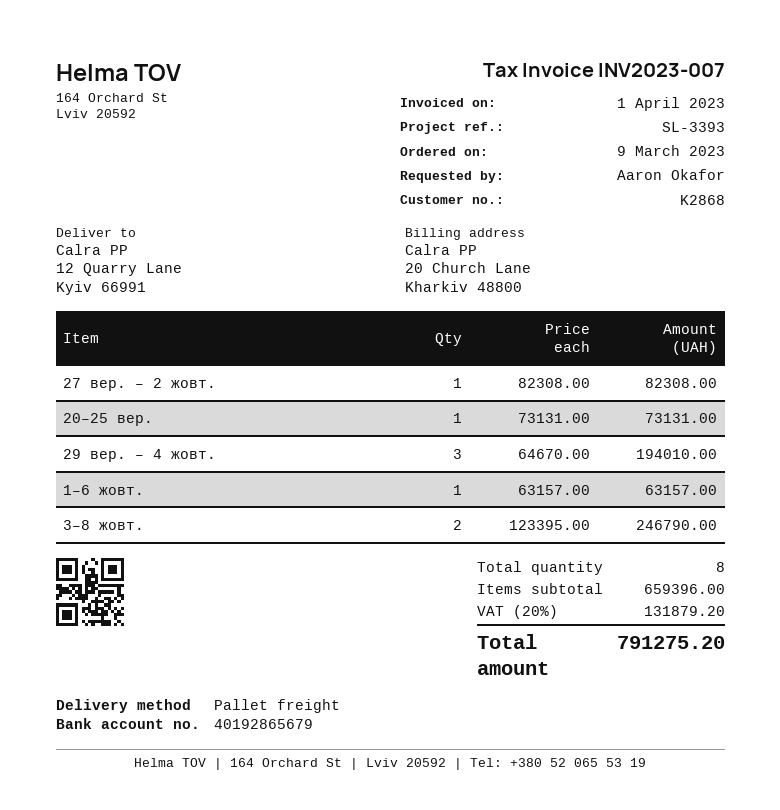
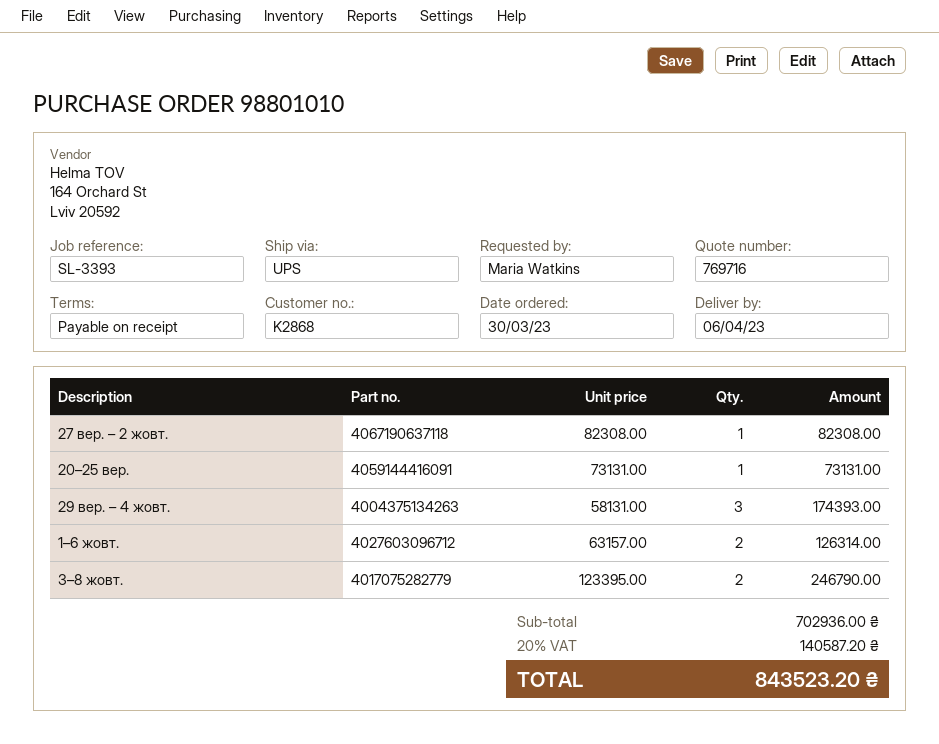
order date: 2023-03-09 -> 2023-03-30
ordered by: Aaron Okafor -> Maria Watkins
shipping method: pallet freight -> UPS
29 вер. – 4 жовт.: 3 x 64670.00 = 194010.00 -> 3 x 58131.00 = 174393.00
1–6 жовт.: 1 x 63157.00 = 63157.00 -> 2 x 63157.00 = 126314.00
subtotal: 659396.00 -> 702936.00
tax: 20% = 131879.20 -> 20% = 140587.20
total: 791275.20 -> 843523.20

